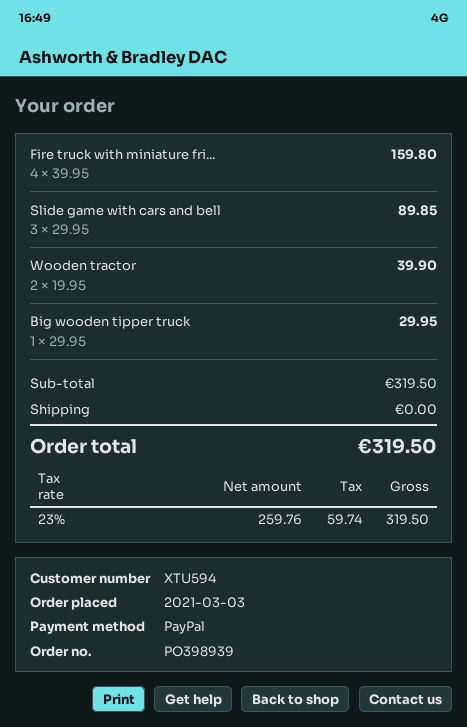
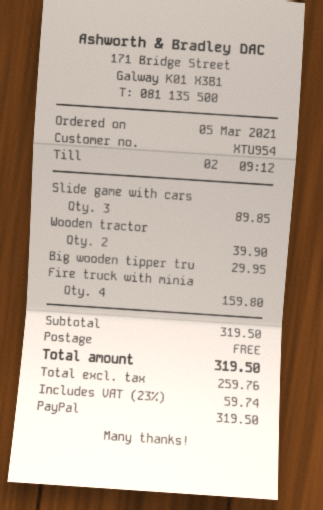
order date: 2021-03-03 -> 2021-03-05
customer number: XTU594 -> XTU954

